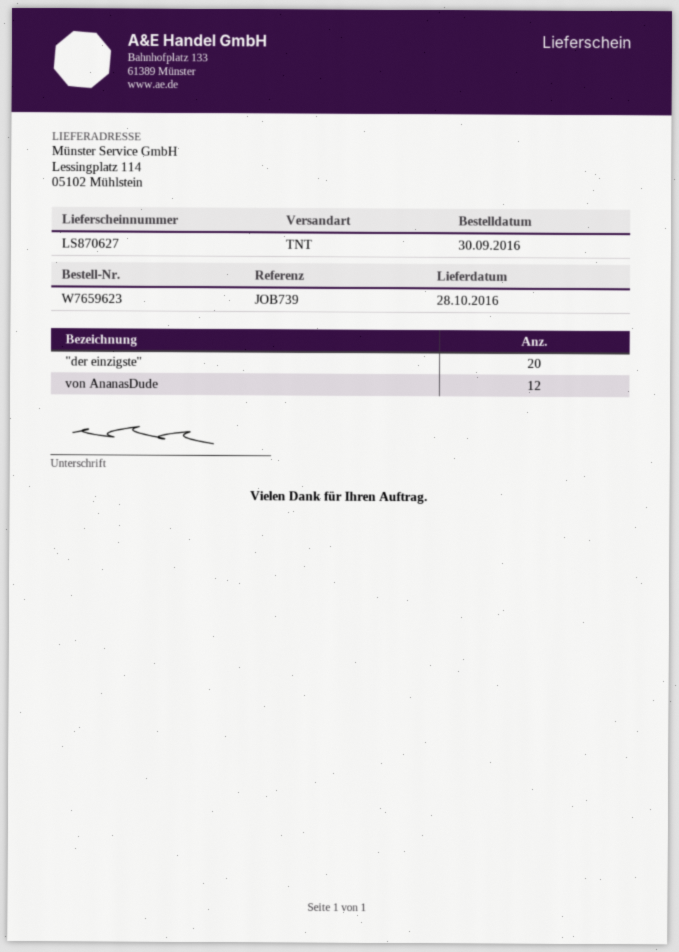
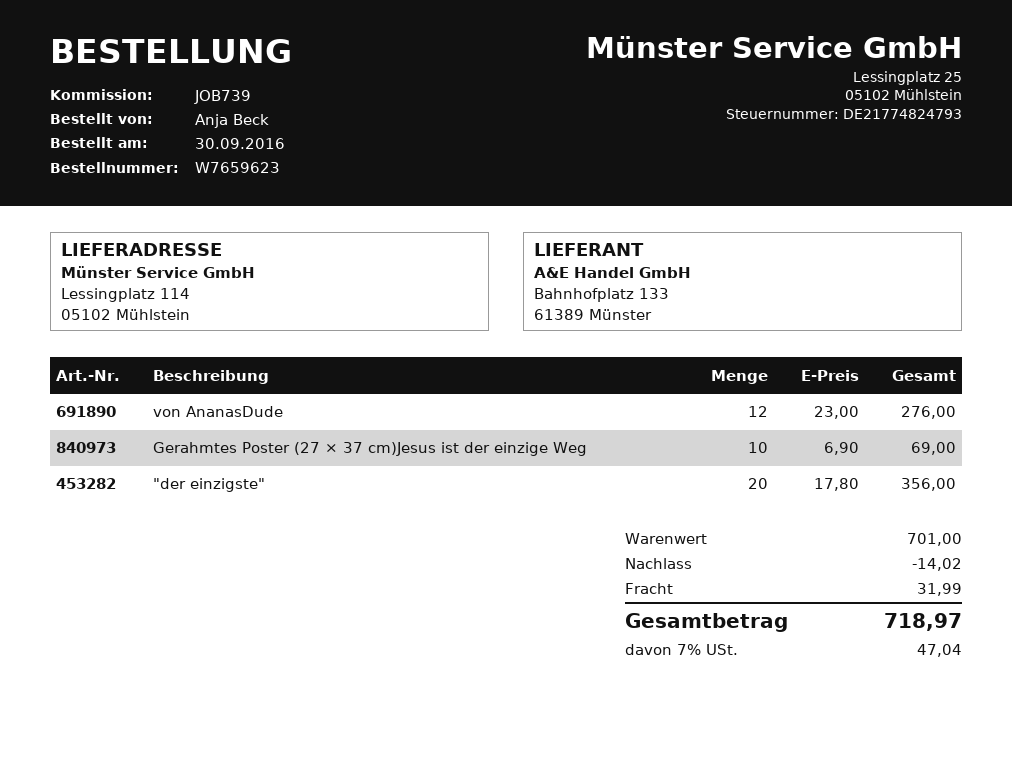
Gerahmtes Poster (27 × 37 cm)Jesus ist der einzige Weg: none -> 10

